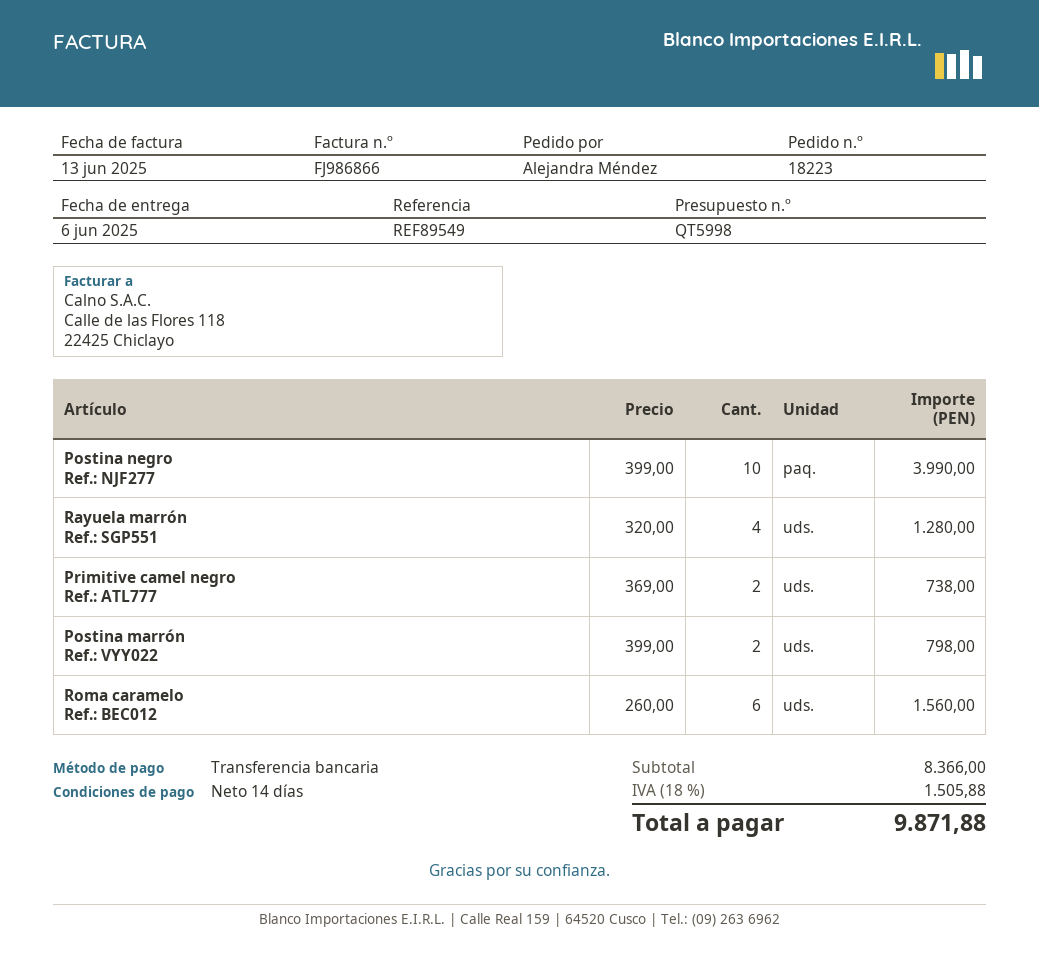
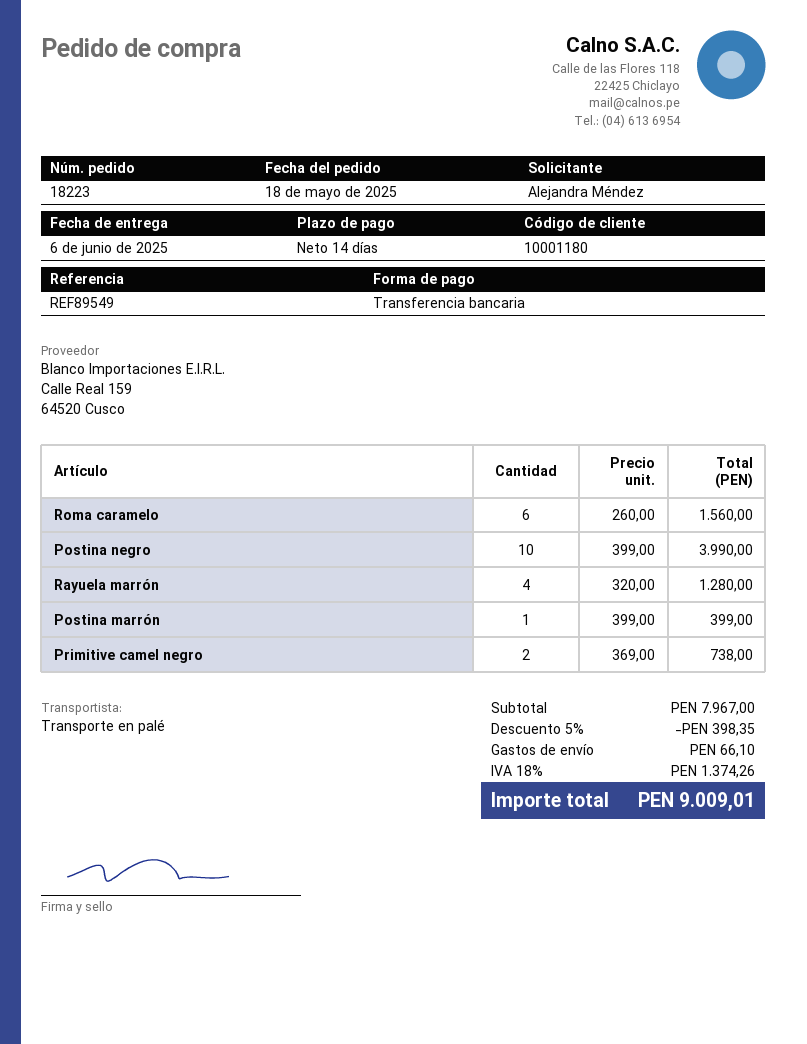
Postina marrón: 2 x 399.00 = 798.00 -> 1 x 399.00 = 399.00
subtotal: 8366.00 -> 7967.00
discount: none -> 5% = 398.35
shipping: none -> 66.10
tax: 18% = 1505.88 -> 18% = 1374.26
total: 9871.88 -> 9009.01

